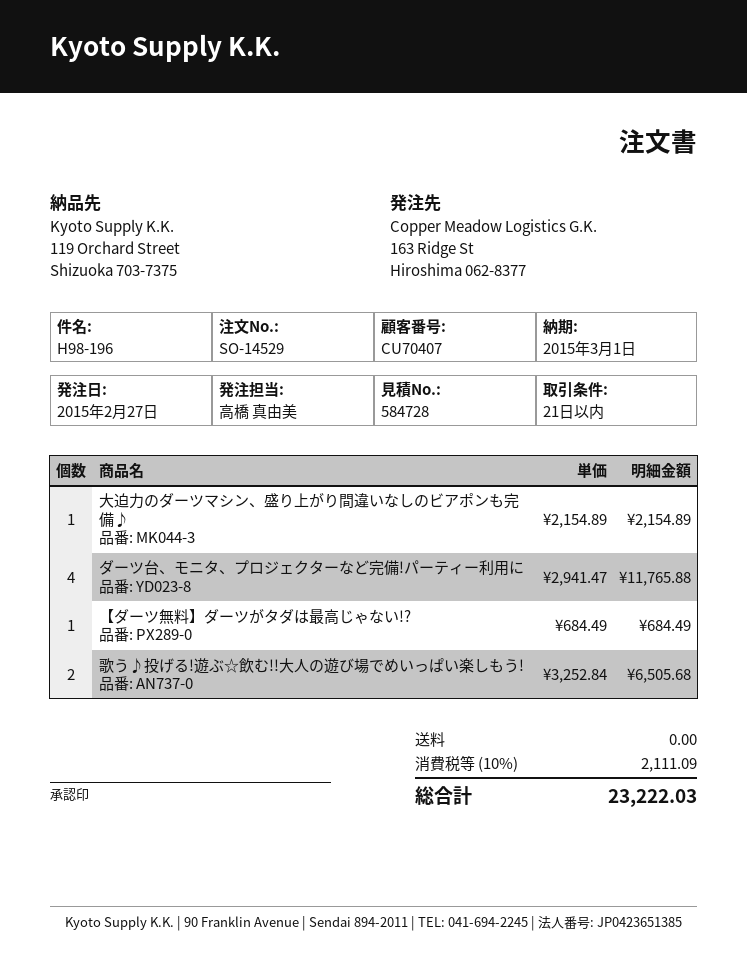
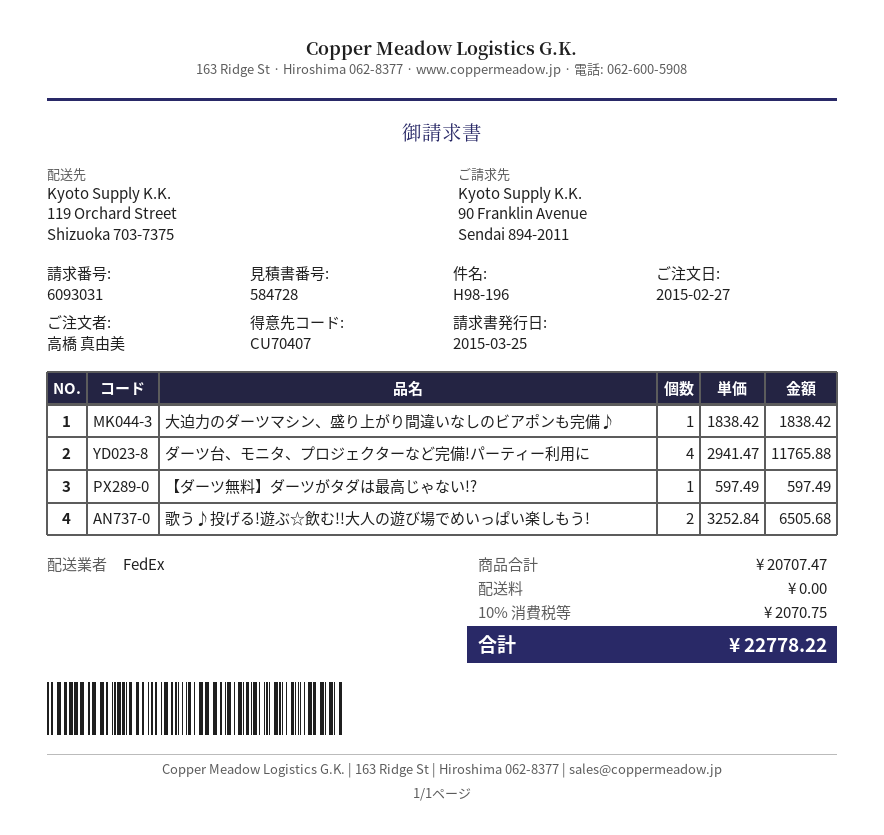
大迫力のダーツマシン、盛り上がり間違いなしのビアポンも完備♪: 1 x 2154.89 = 2154.89 -> 1 x 1838.42 = 1838.42
【ダーツ無料】ダーツがタダは最高じゃない!?: 1 x 684.49 = 684.49 -> 1 x 597.49 = 597.49
tax: 10% = 2111.09 -> 10% = 2070.75
total: 23222.03 -> 22778.22

